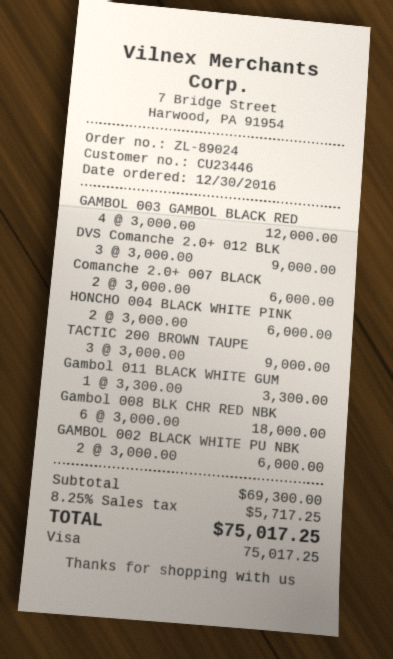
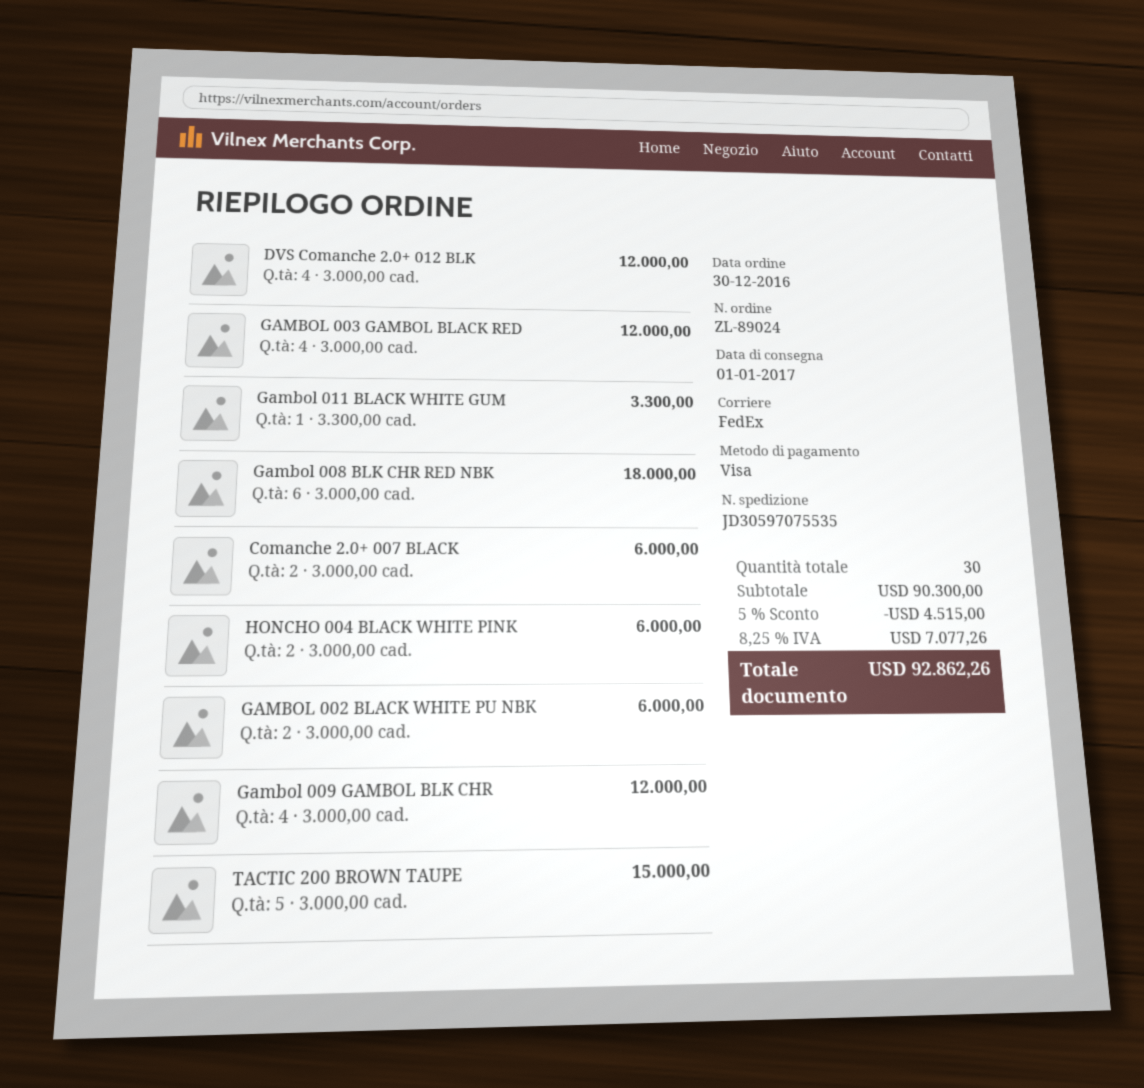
DVS Comanche 2.0+ 012 BLK: 3 x 3000.00 = 9000.00 -> 4 x 3000.00 = 12000.00
TACTIC 200 BROWN TAUPE: 3 x 3000.00 = 9000.00 -> 5 x 3000.00 = 15000.00
Gambol 009 GAMBOL BLK CHR: none -> 4 x 3000.00 = 12000.00
subtotal: 69300.00 -> 90300.00
discount: none -> 5% = 4515.00
tax: 8.25% = 5717.25 -> 8.25% = 7077.26
total: 75017.25 -> 92862.26

